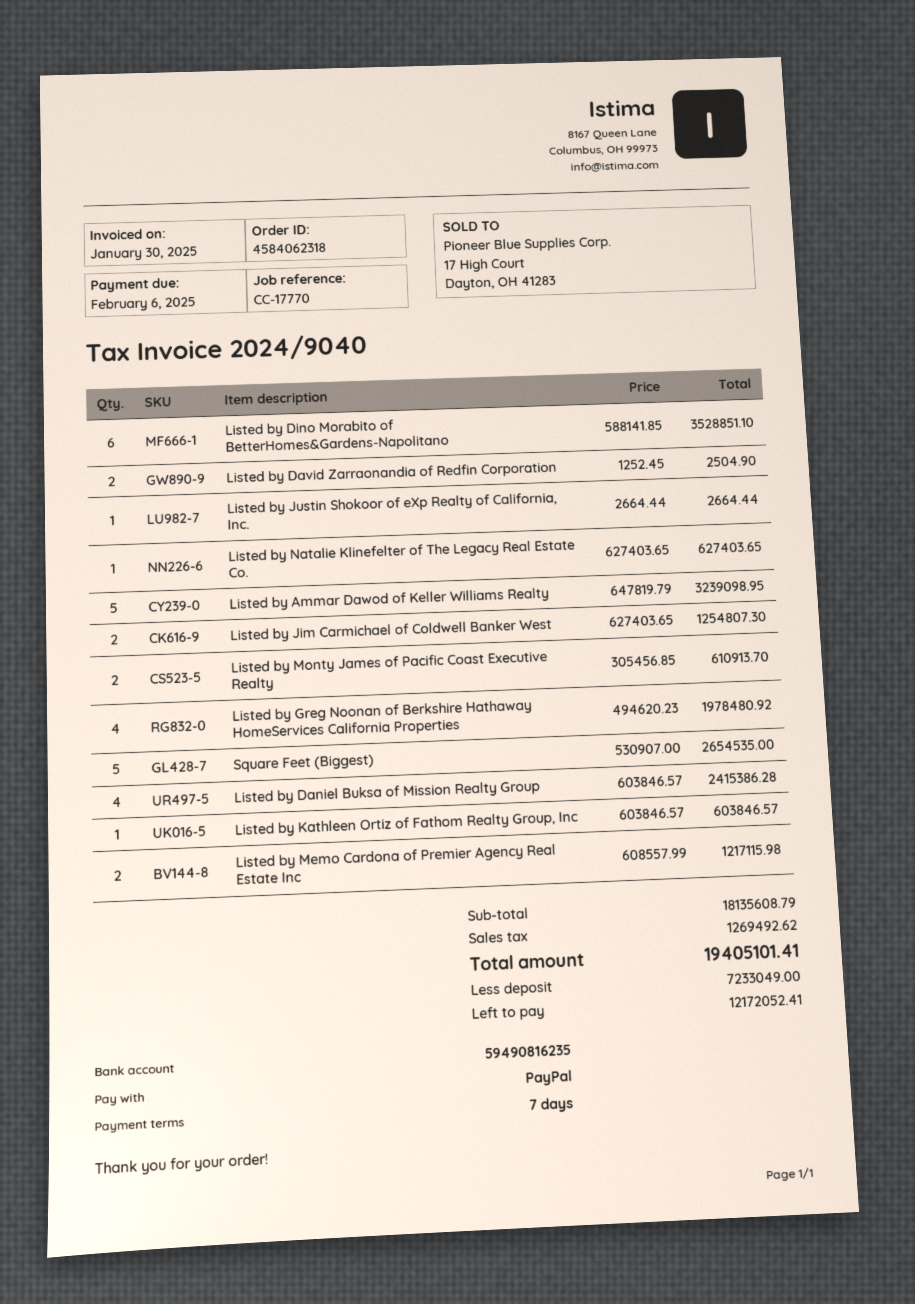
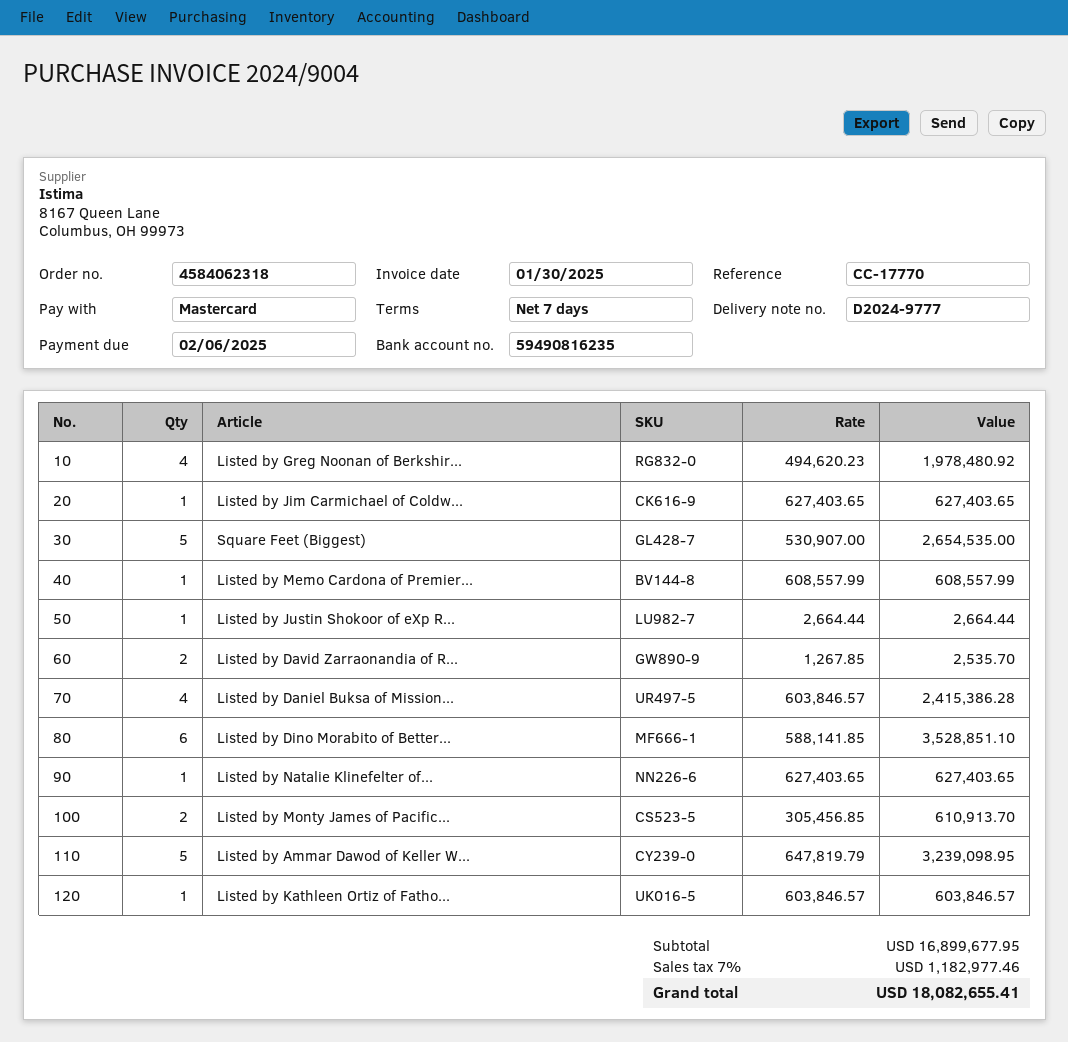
invoice number: 2024/9040 -> 2024/9004
payment method: PayPal -> Mastercard
Listed by David Zarraonandia of Redfin Corporation: 2 x 1252.45 = 2504.90 -> 2 x 1267.85 = 2535.70
Listed by Jim Carmichael of Coldwell Banker West: 2 x 627403.65 = 1254807.30 -> 1 x 627403.65 = 627403.65
Listed by Memo Cardona of Premier Agency Real Estate Inc: 2 x 608557.99 = 1217115.98 -> 1 x 608557.99 = 608557.99
subtotal: 18135608.79 -> 16899677.95
tax: 1269492.62 -> 1182977.46
total: 19405101.41 -> 18082655.41

